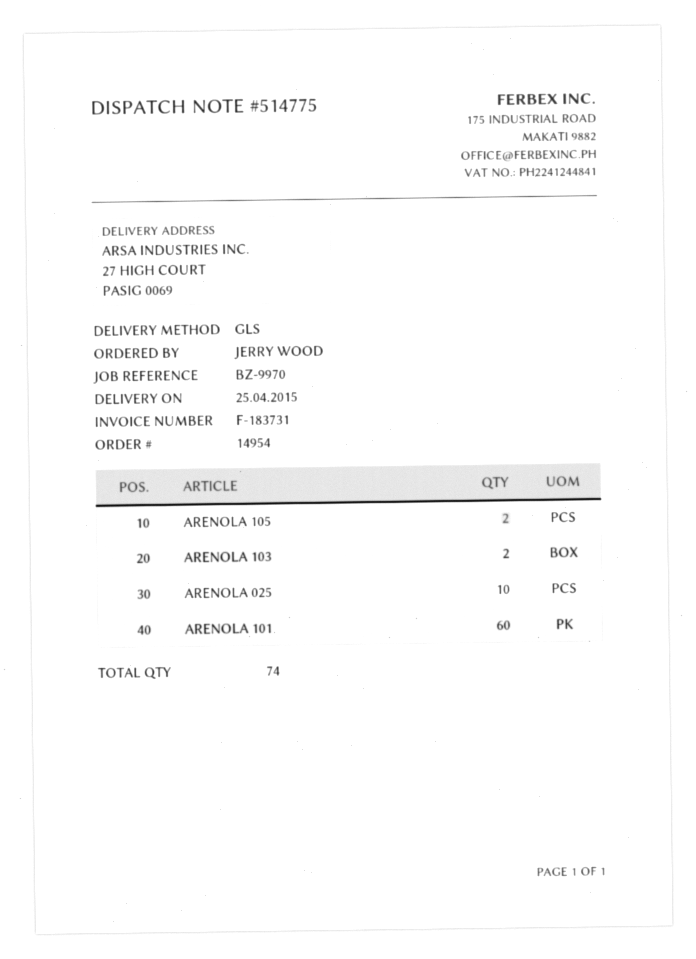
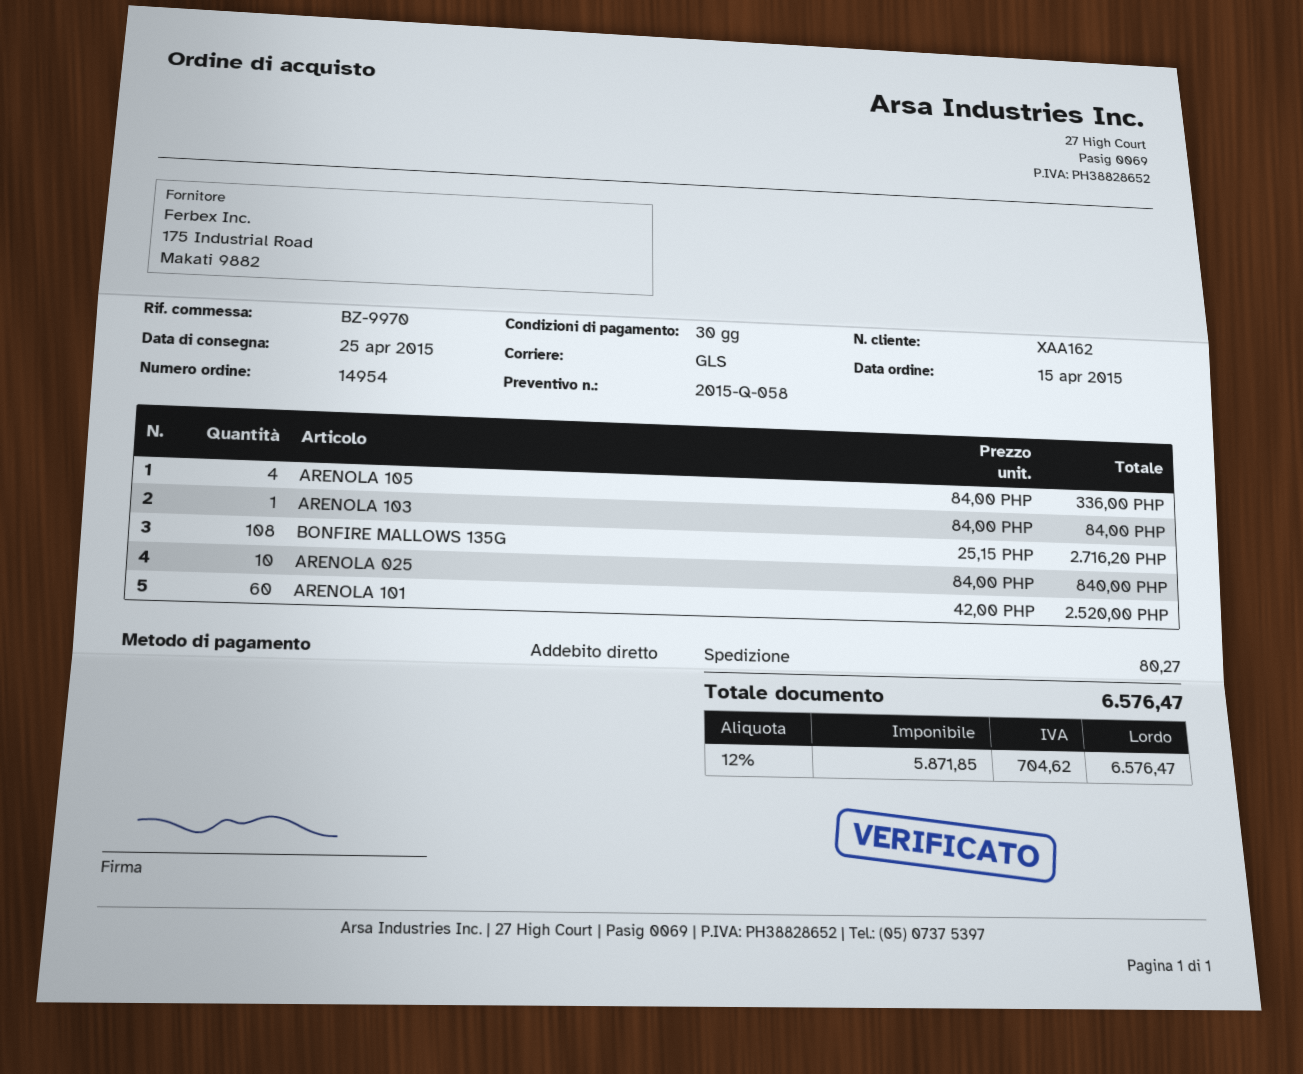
ARENOLA 105: 2 -> 4
ARENOLA 103: 2 -> 1
BONFIRE MALLOWS 135G: none -> 108

